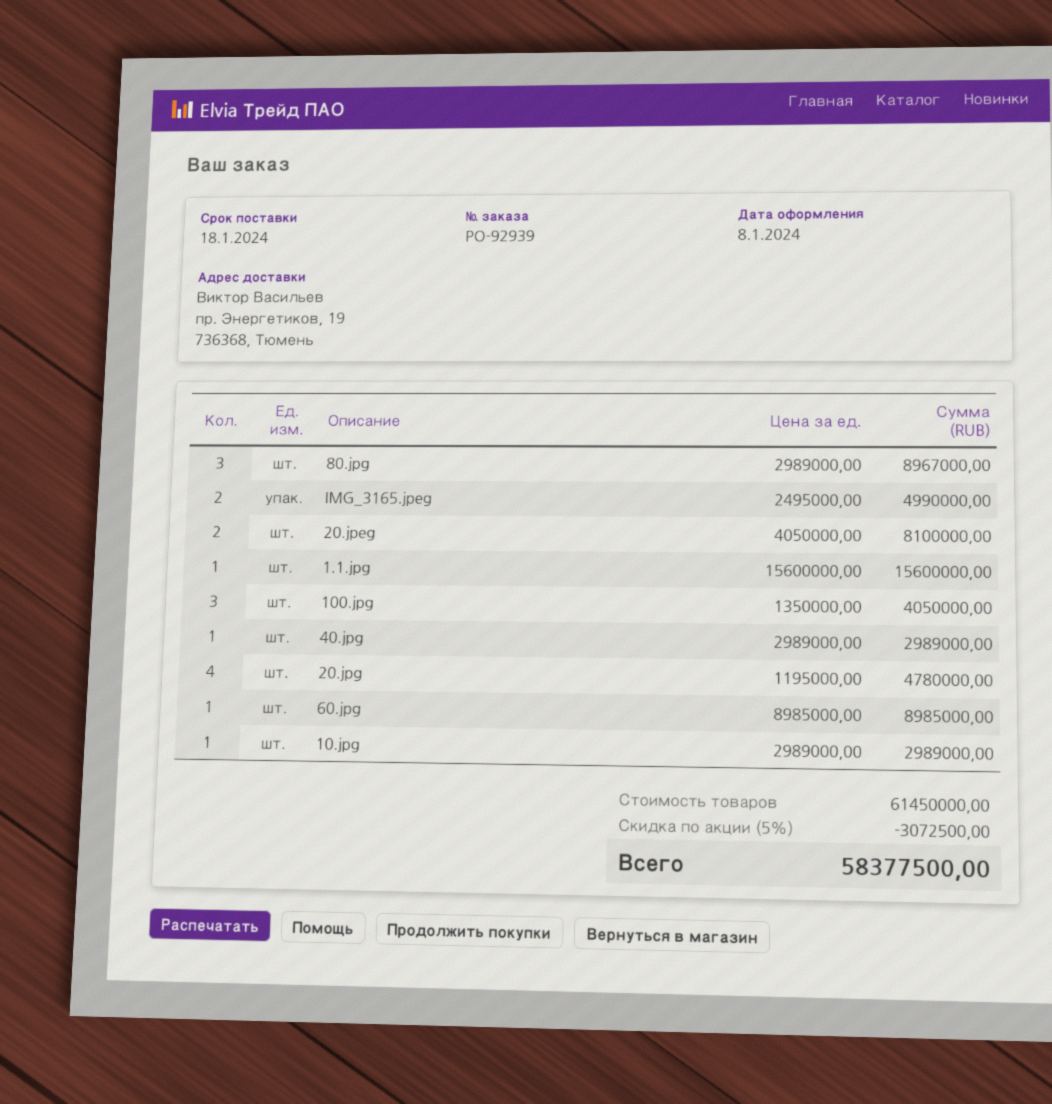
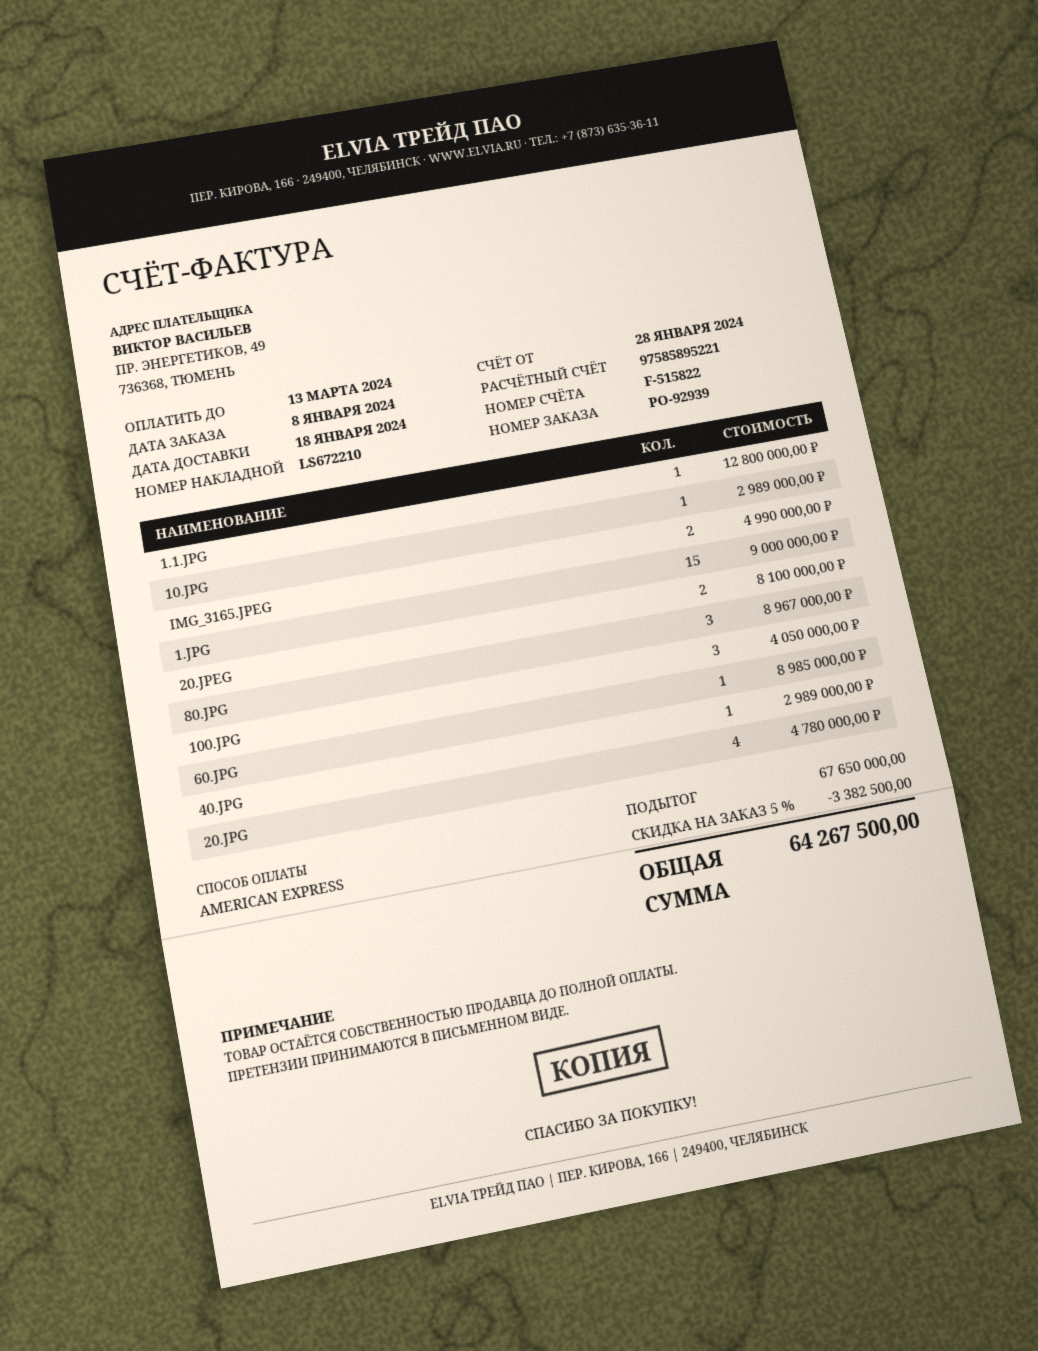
1.1.jpg: 1 for 15600000.00 -> 1 for 12800000.00
1.JPG: none -> 15 for 9000000.00
subtotal: 61450000.00 -> 67650000.00
discount: 5% = 3072500.00 -> 5% = 3382500.00
total: 58377500.00 -> 64267500.00

